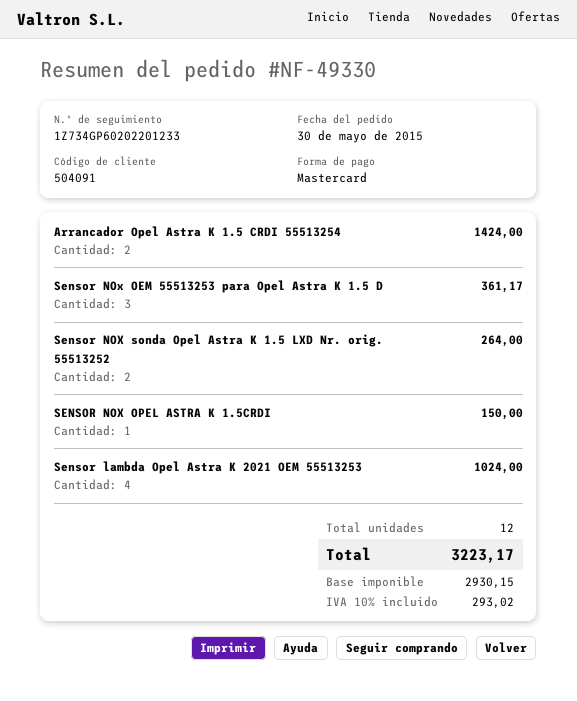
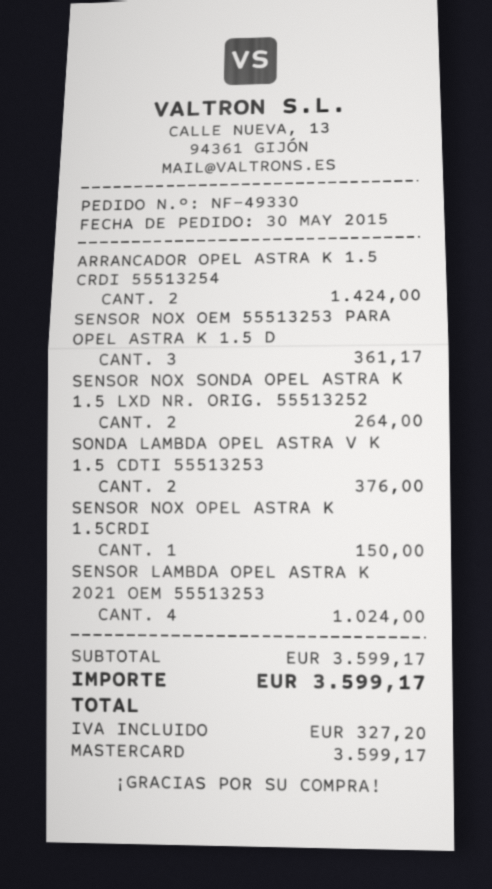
SONDA LAMBDA OPEL ASTRA V K 1.5 CDTI 55513253: none -> 2 for 376.00
tax: 293.02 -> 327.20
total: 3223.17 -> 3599.17

